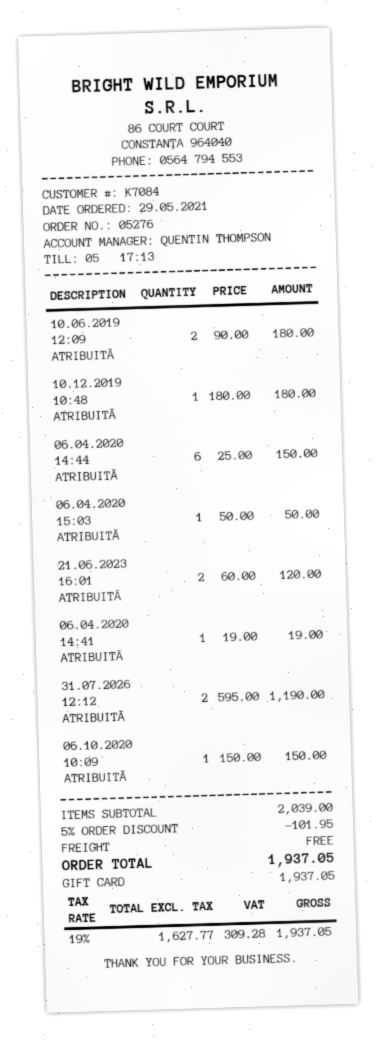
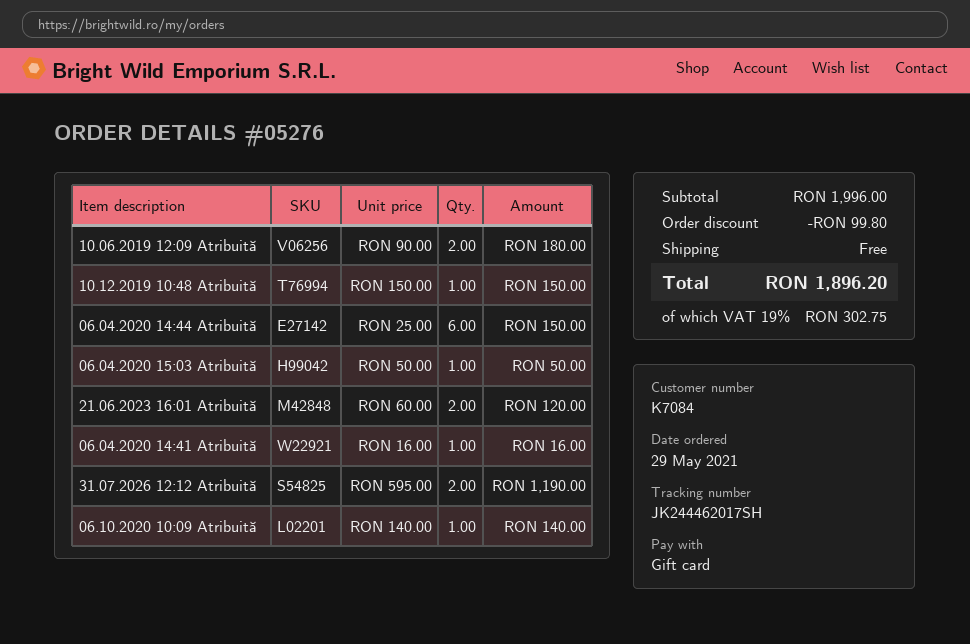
10.12.2019 10:48 ATRIBUITĂ: 1 x 180.00 = 180.00 -> 1 x 150.00 = 150.00
06.04.2020 14:41 ATRIBUITĂ: 1 x 19.00 = 19.00 -> 1 x 16.00 = 16.00
06.10.2020 10:09 ATRIBUITĂ: 1 x 150.00 = 150.00 -> 1 x 140.00 = 140.00
subtotal: 2039.00 -> 1996.00
discount: 101.95 -> 99.80
tax: 19% = 309.28 -> 19% = 302.75
total: 1937.05 -> 1896.20

